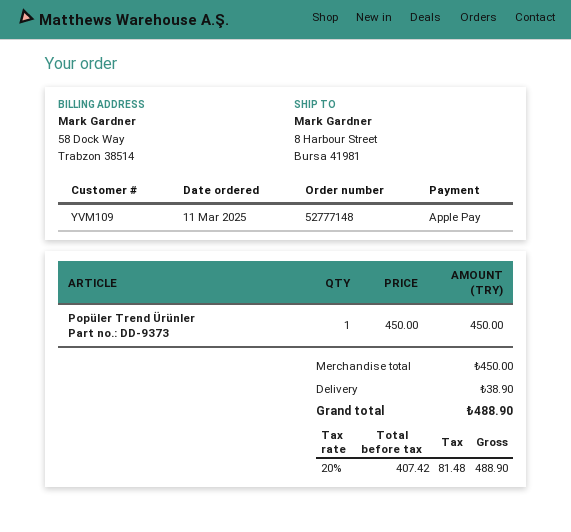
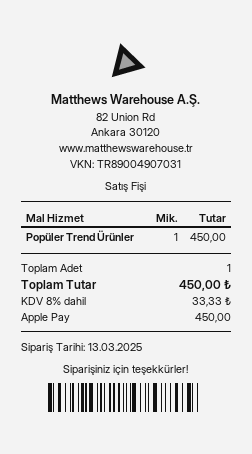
order date: 2025-03-11 -> 2025-03-13
shipping: 38.90 -> none
tax: 20% = 81.48 -> 8% = 33.33
total: 488.90 -> 450.00

